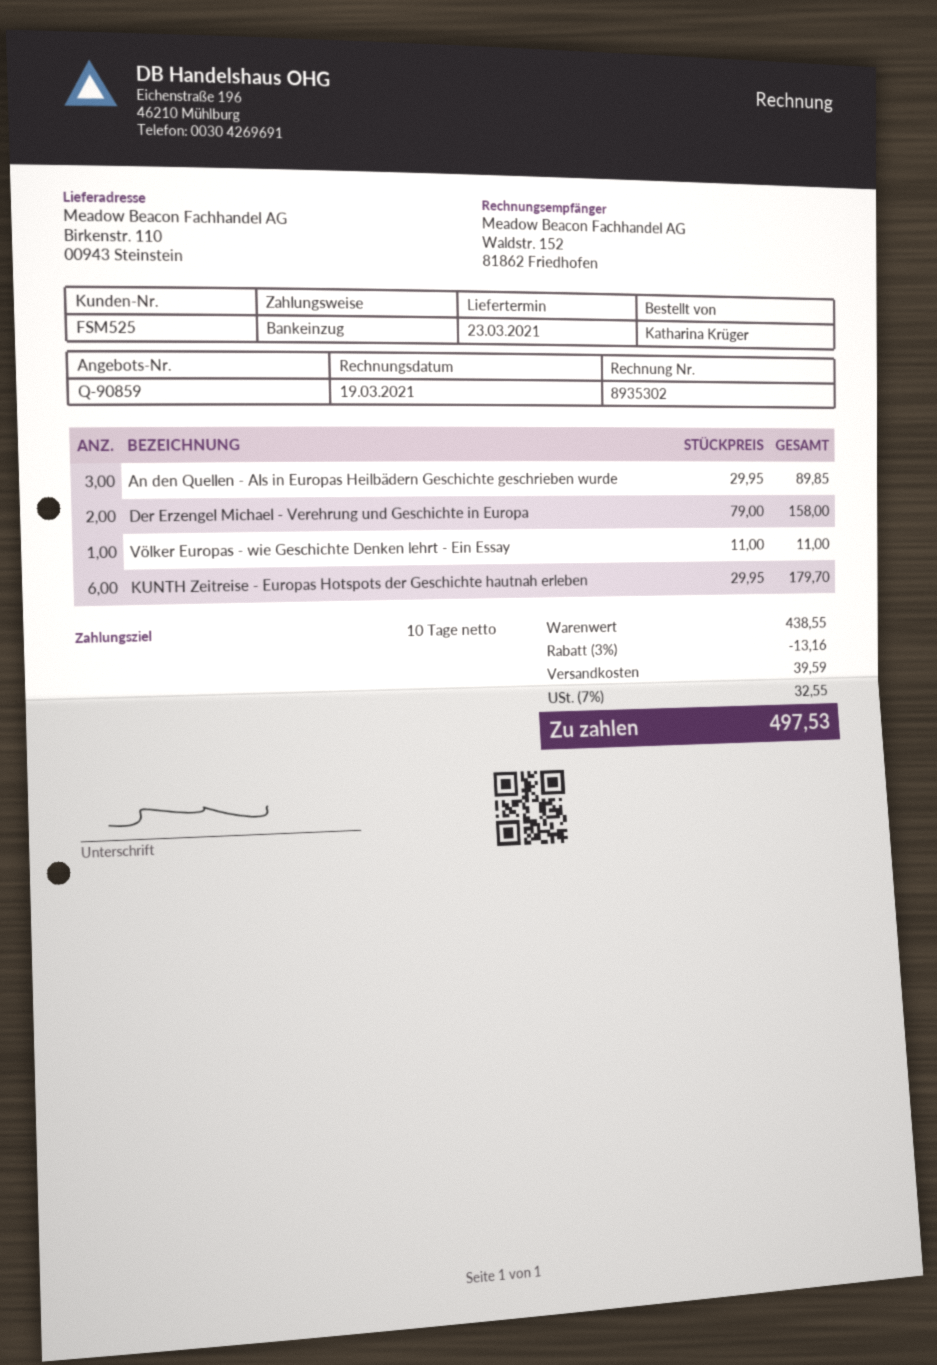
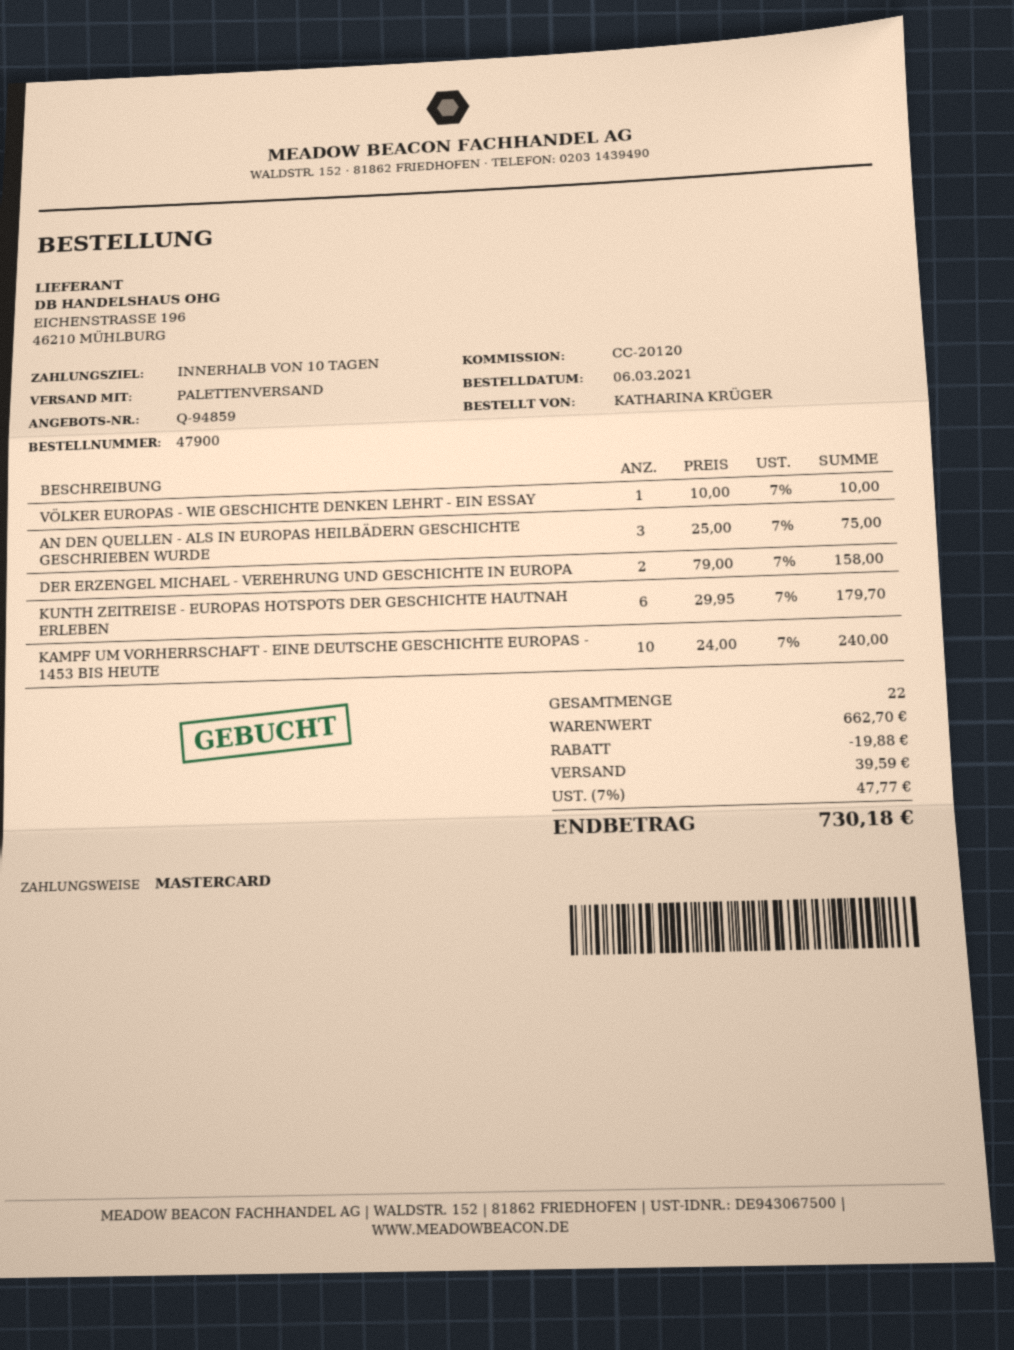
quote number: Q-90859 -> Q-94859
payment method: direct debit -> Mastercard
An den Quellen - Als in Europas Heilbädern Geschichte geschrieben wurde: 3 x 29.95 = 89.85 -> 3 x 25.00 = 75.00
Völker Europas - wie Geschichte Denken lehrt - Ein Essay: 1 x 11.00 = 11.00 -> 1 x 10.00 = 10.00
KAMPF UM VORHERRSCHAFT - EINE DEUTSCHE GESCHICHTE EUROPAS - 1453 BIS HEUTE: none -> 10 x 24.00 = 240.00
subtotal: 438.55 -> 662.70
discount: 13.16 -> 19.88
tax: 7% = 32.55 -> 7% = 47.77
total: 497.53 -> 730.18

